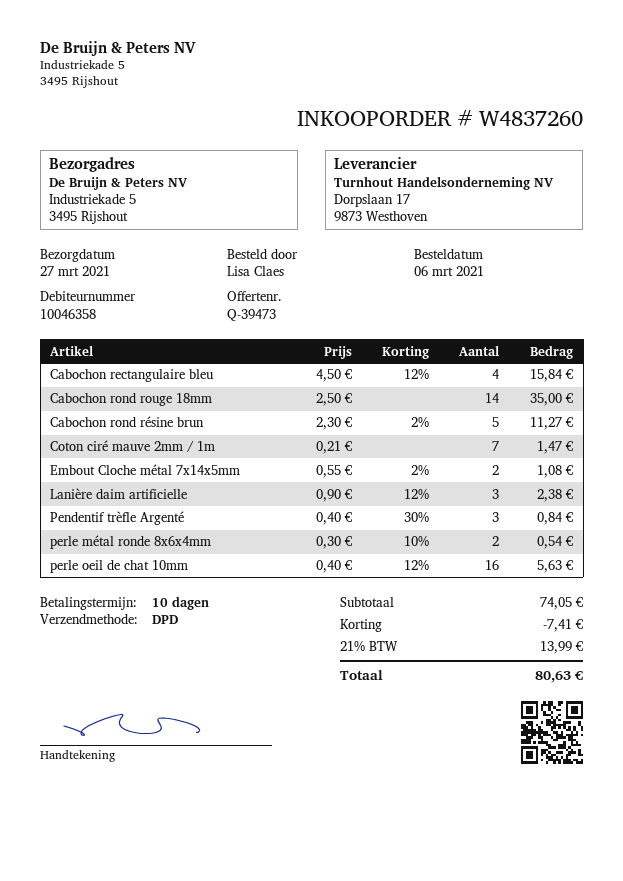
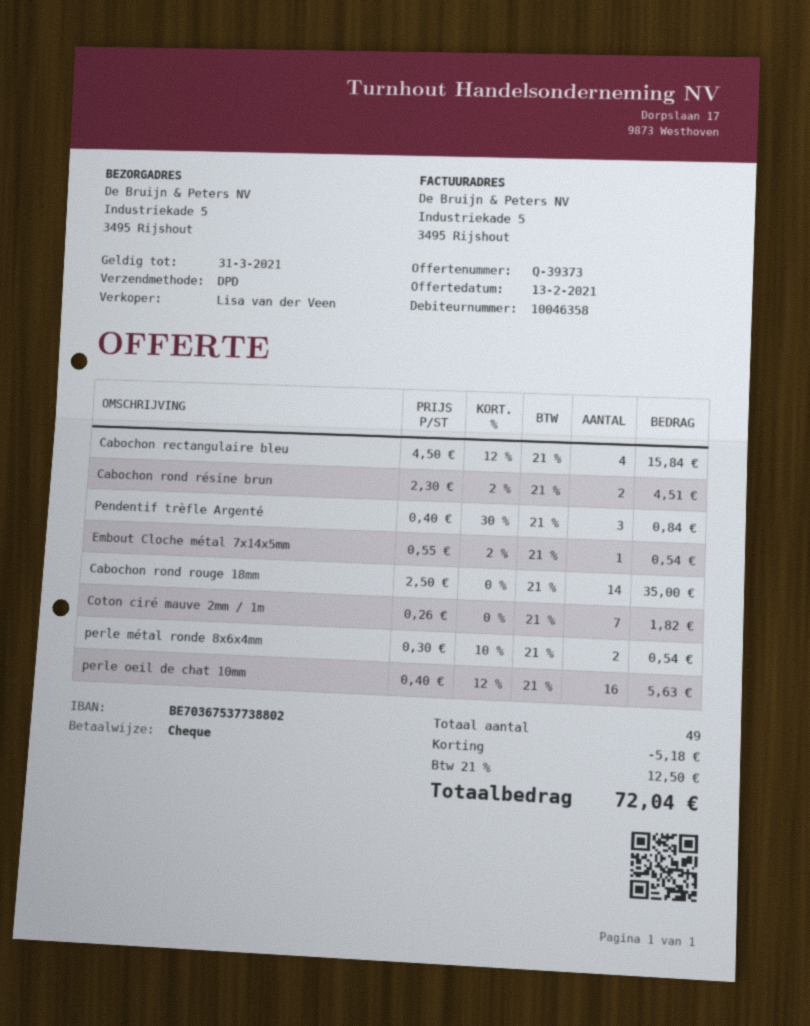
quote number: Q-39473 -> Q-39373
Cabochon rond résine brun: 5 x 2.30 - 2% = 11.27 -> 2 x 2.30 - 2% = 4.51
Coton ciré mauve 2mm / 1m: 7 x 0.21 = 1.47 -> 7 x 0.26 = 1.82
Embout Cloche métal 7x14x5mm: 2 x 0.55 - 2% = 1.08 -> 1 x 0.55 - 2% = 0.54
Lanière daim artificielle: 3 x 0.90 - 12% = 2.38 -> none
discount: 7.41 -> 5.18
tax: 21% = 13.99 -> 21% = 12.50
total: 80.63 -> 72.04

